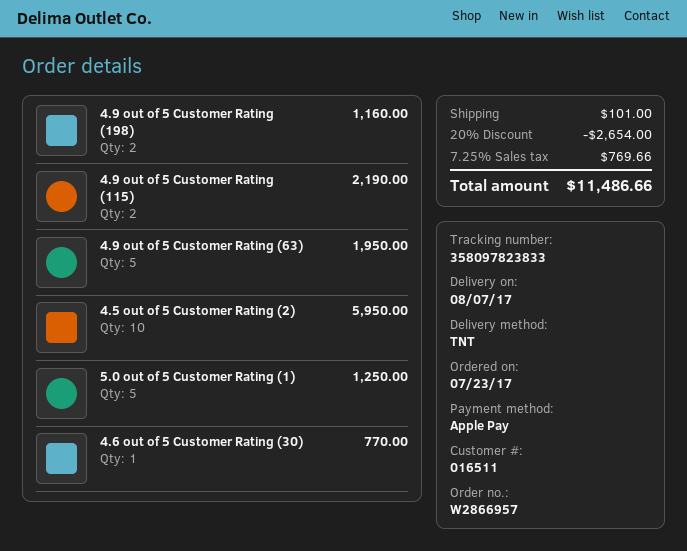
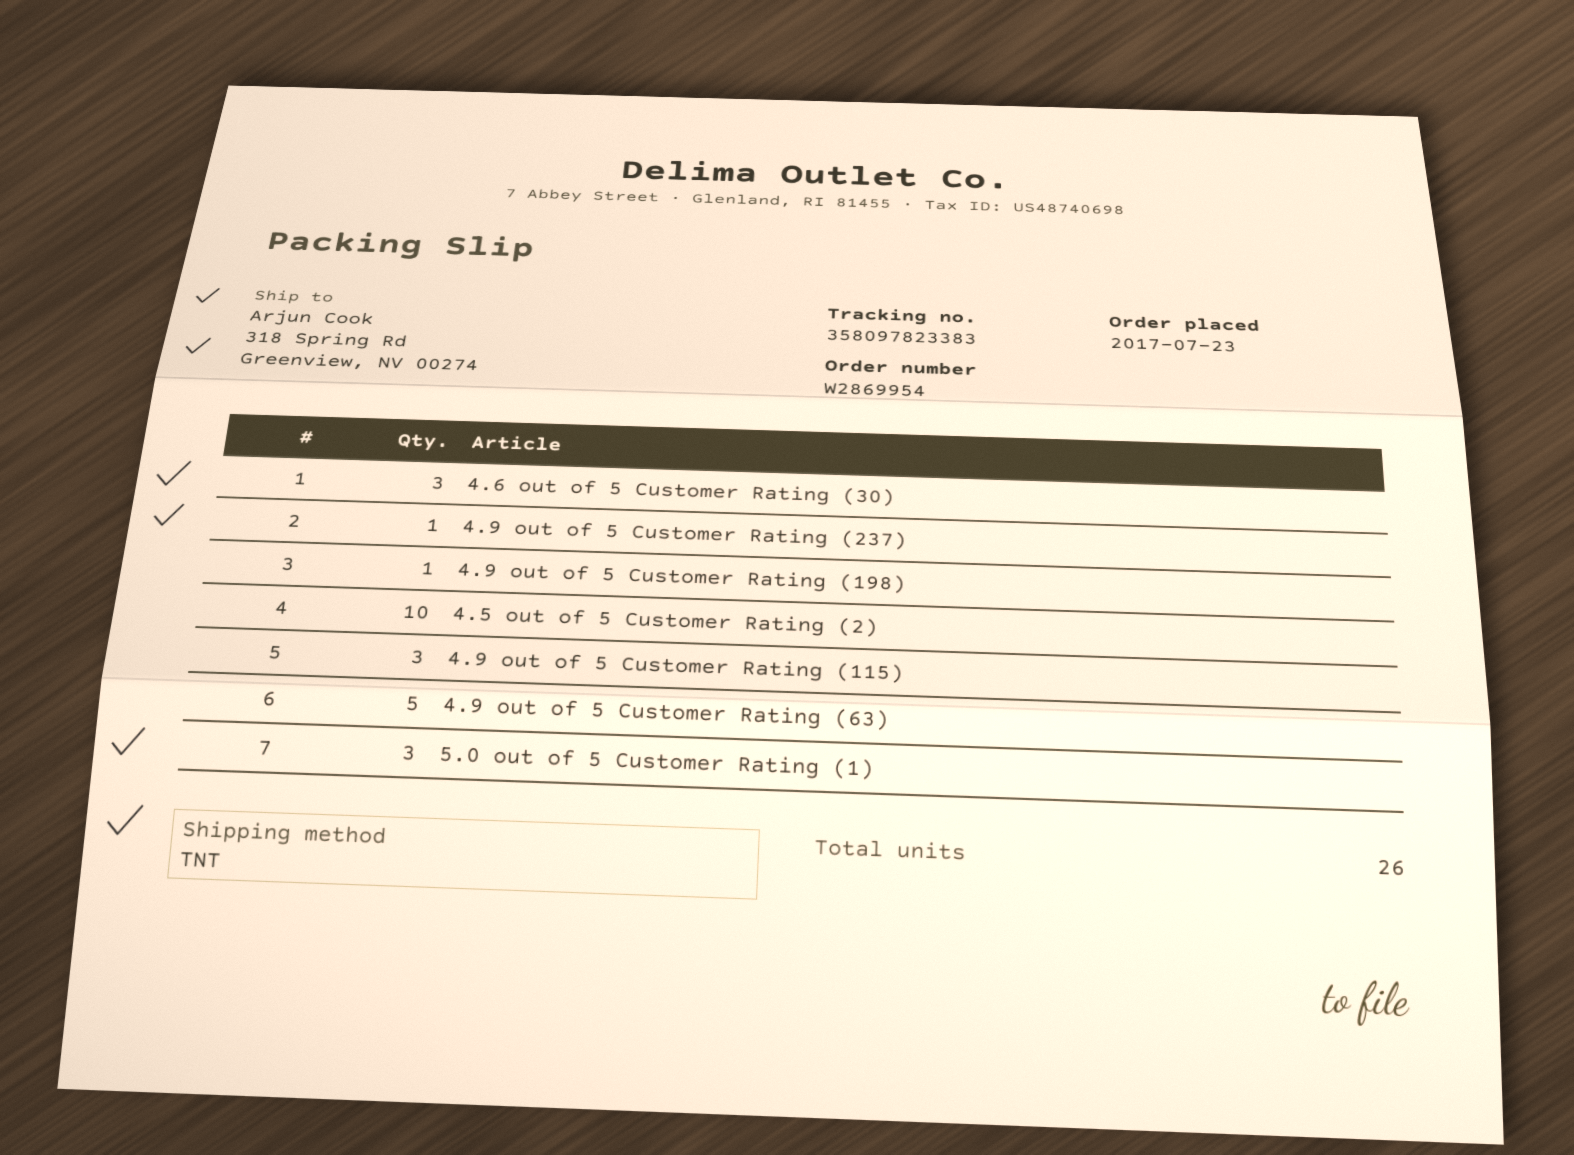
order number: W2866957 -> W2869954
tracking number: 358097823833 -> 358097823383
4.9 out of 5 Customer Rating (198): 2 -> 1
4.9 out of 5 Customer Rating (115): 2 -> 3
5.0 out of 5 Customer Rating (1): 5 -> 3
4.6 out of 5 Customer Rating (30): 1 -> 3
4.9 out of 5 Customer Rating (237): none -> 1

